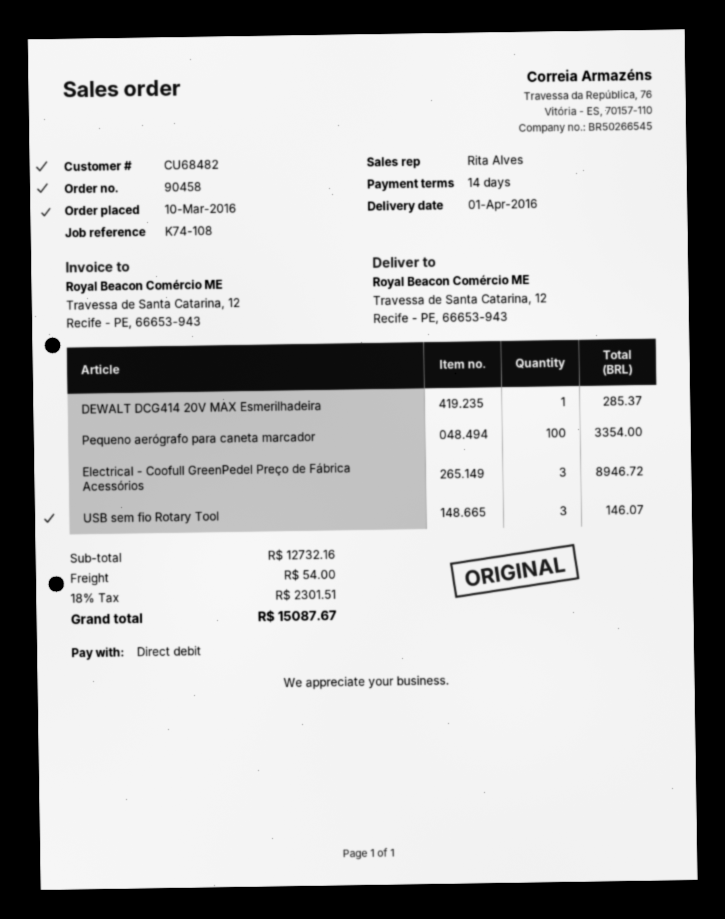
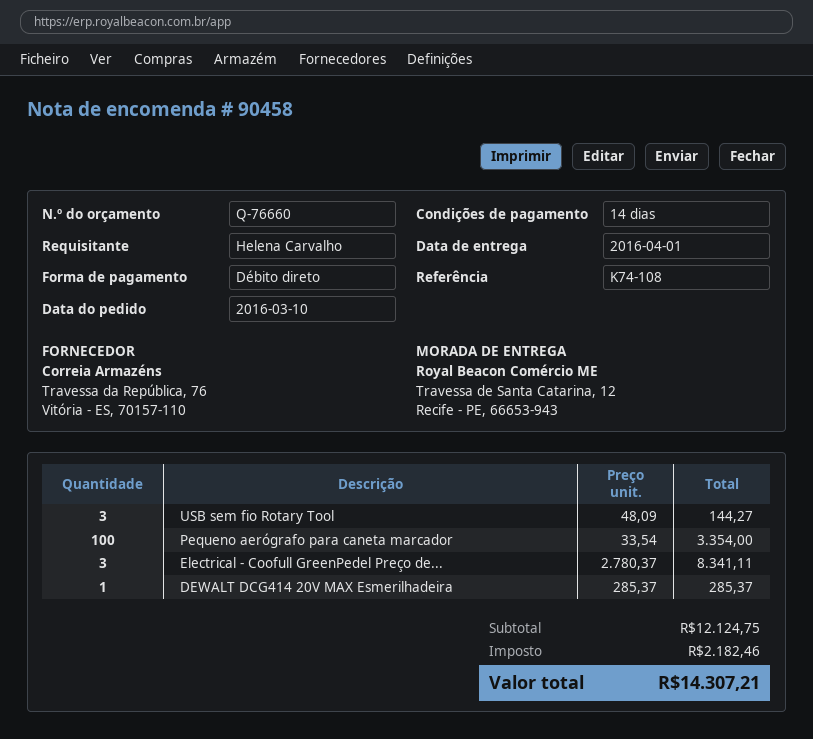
Electrical - Coofull GreenPedel Preço de Fábrica Acessórios: 3 for 8946.72 -> 3 for 8341.11
USB sem fio Rotary Tool: 3 for 146.07 -> 3 for 144.27
subtotal: 12732.16 -> 12124.75
shipping: 54.00 -> none
tax: 2301.51 -> 2182.46
total: 15087.67 -> 14307.21

